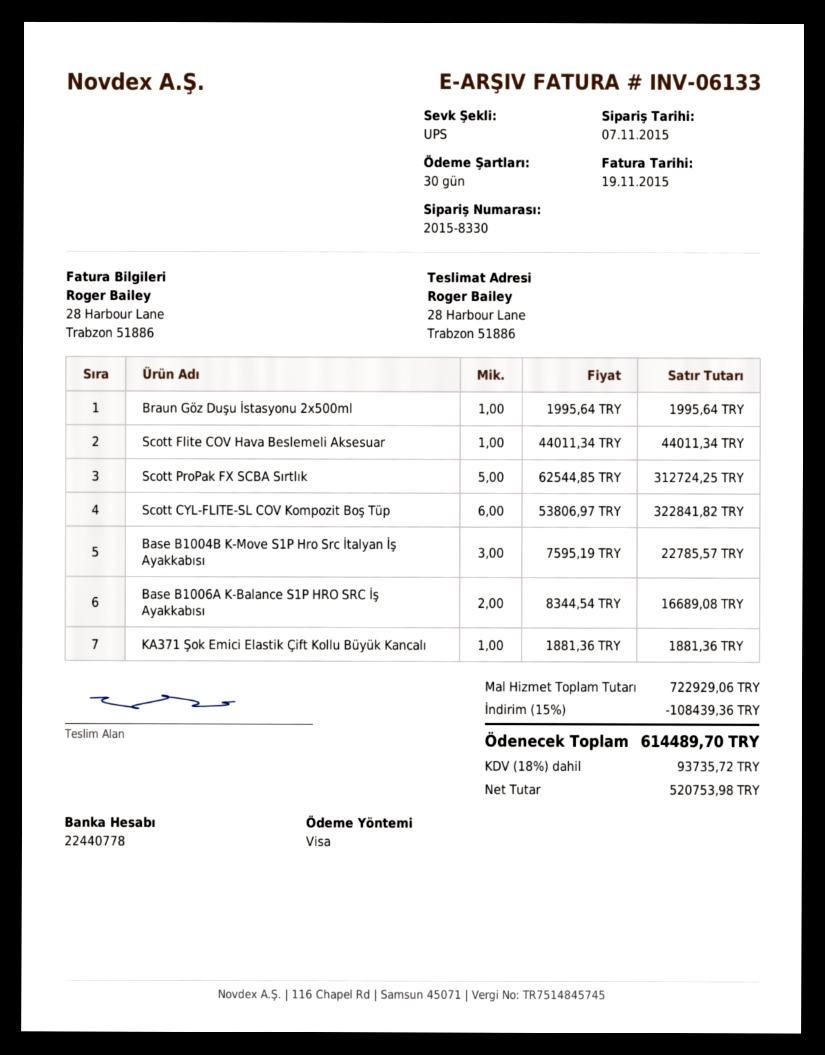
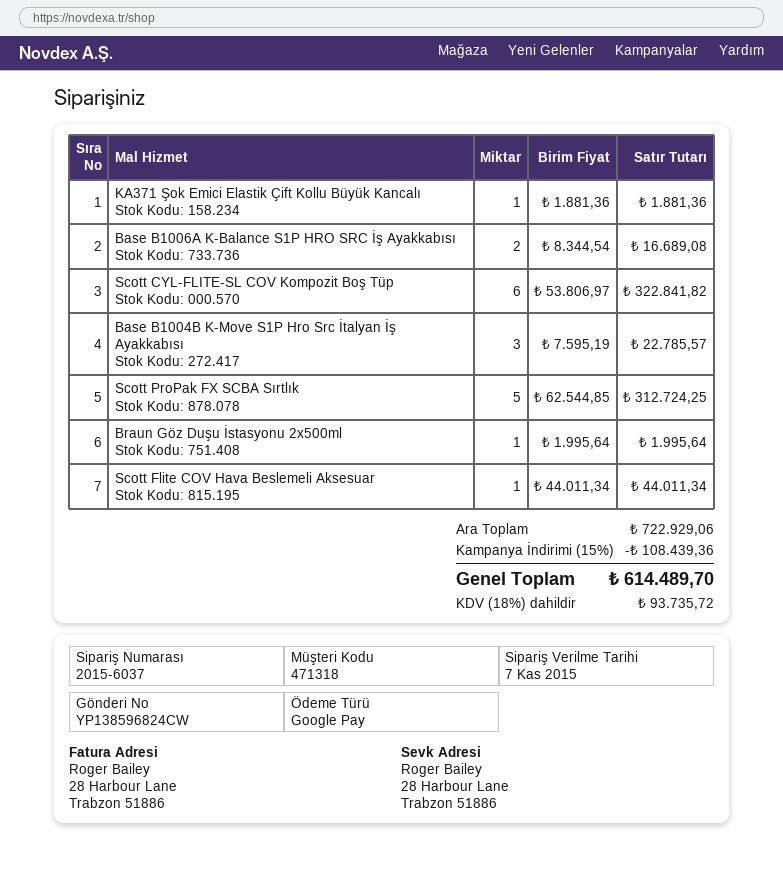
order number: 2015-8330 -> 2015-6037
payment method: Visa -> Google Pay

